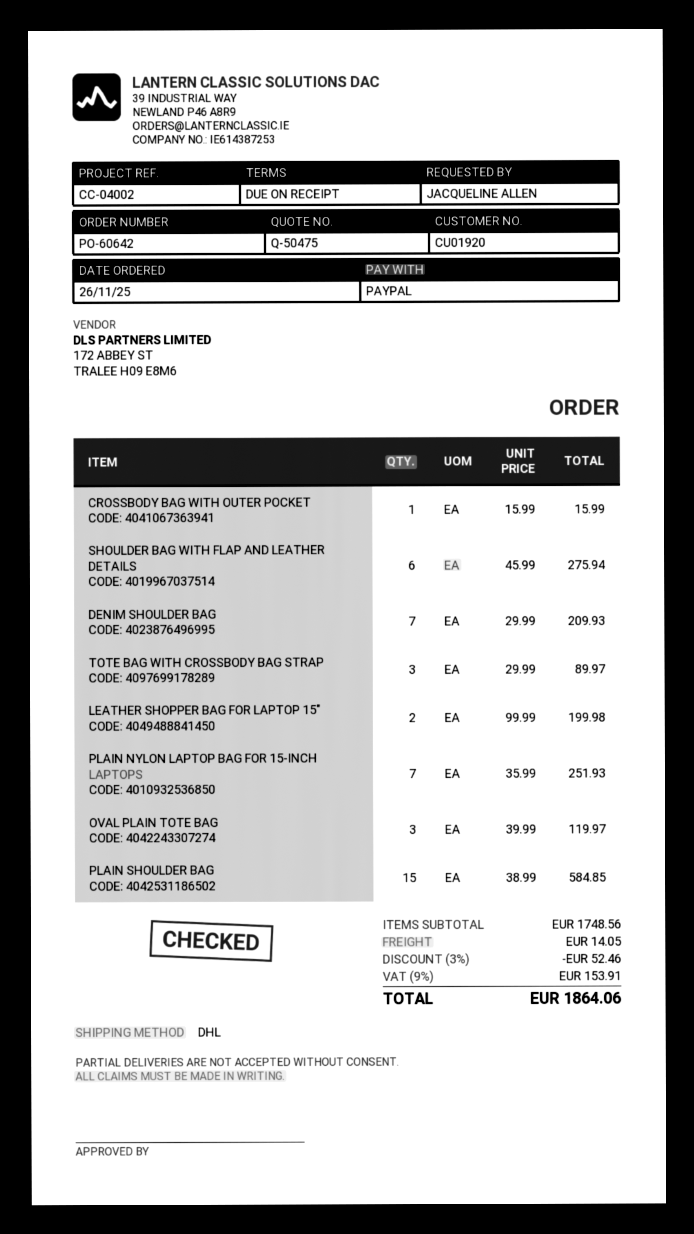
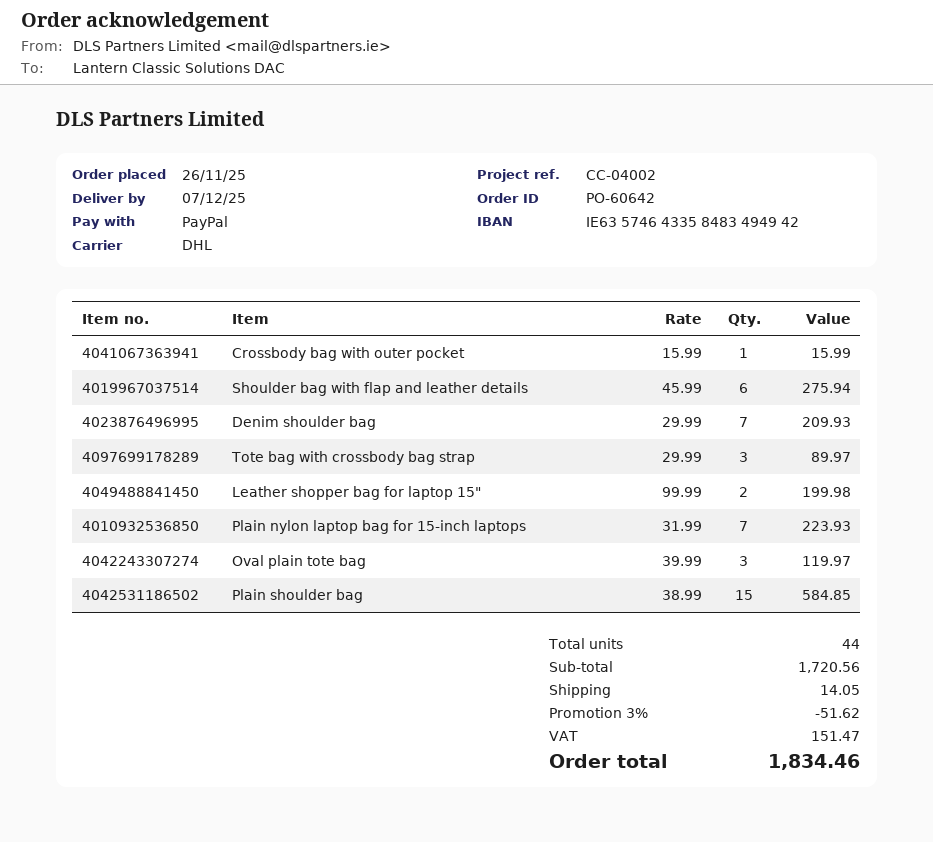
PLAIN NYLON LAPTOP BAG FOR 15-INCH LAPTOPS: 7 x 35.99 = 251.93 -> 7 x 31.99 = 223.93
subtotal: 1748.56 -> 1720.56
discount: 3% = 52.46 -> 3% = 51.62
tax: 153.91 -> 151.47
total: 1864.06 -> 1834.46

